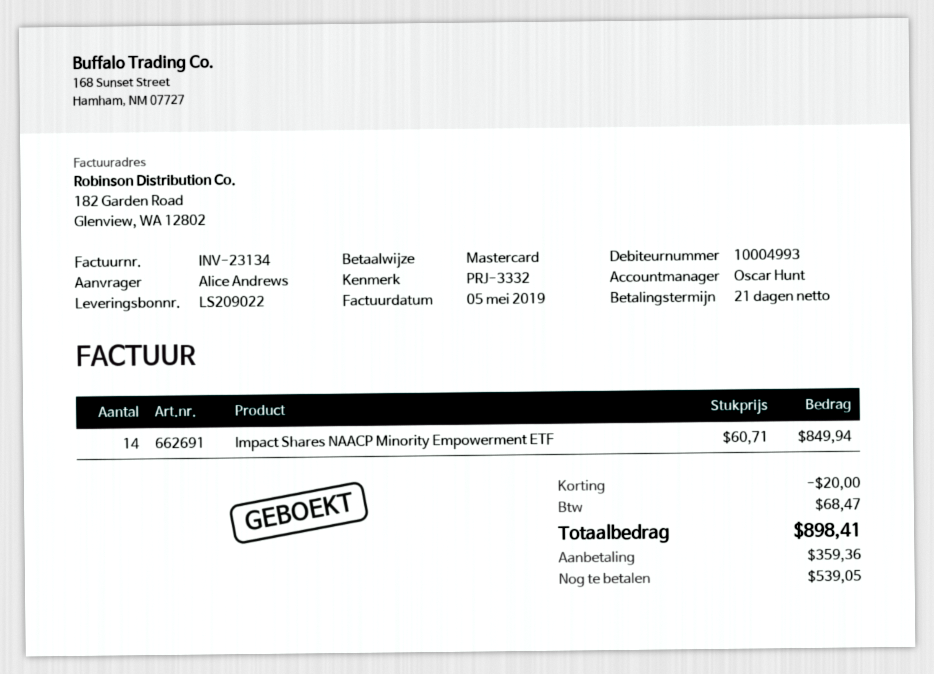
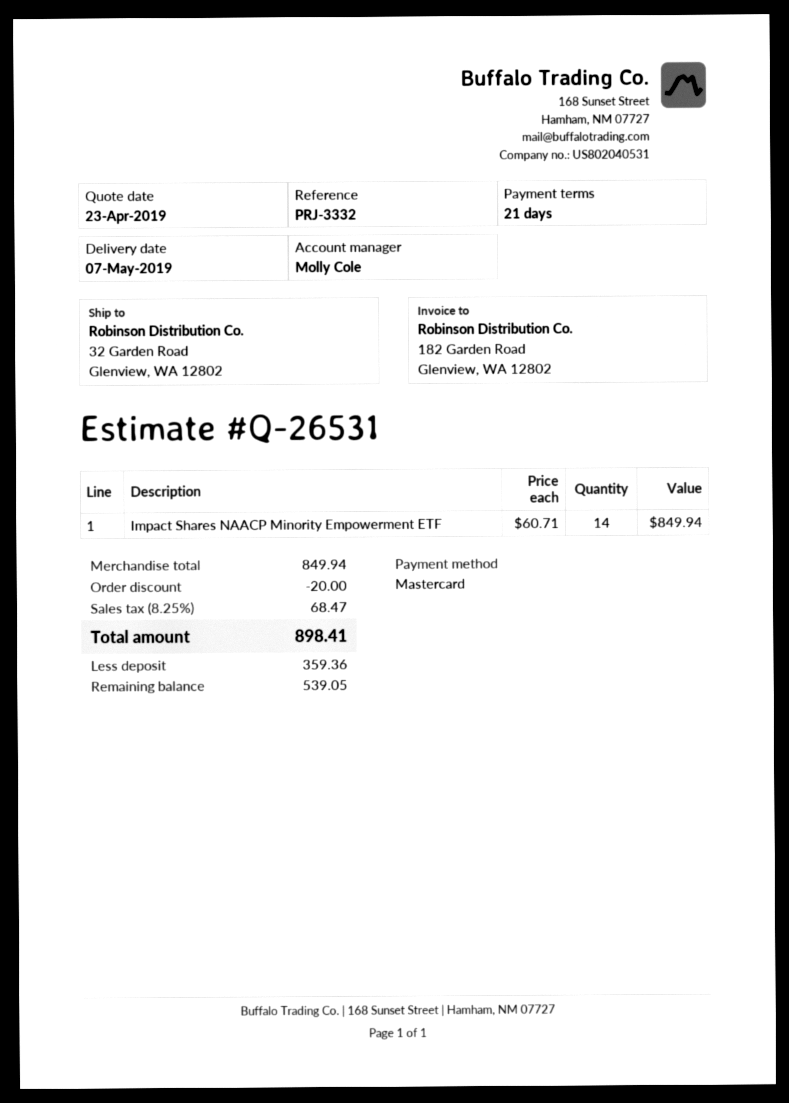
sales rep: Oscar Hunt -> Molly Cole

